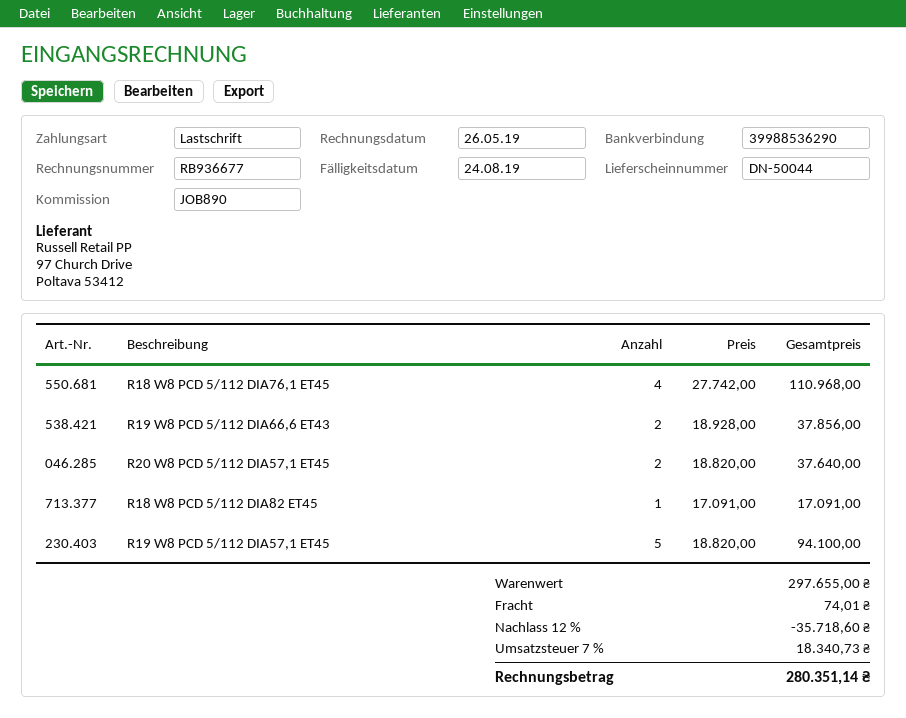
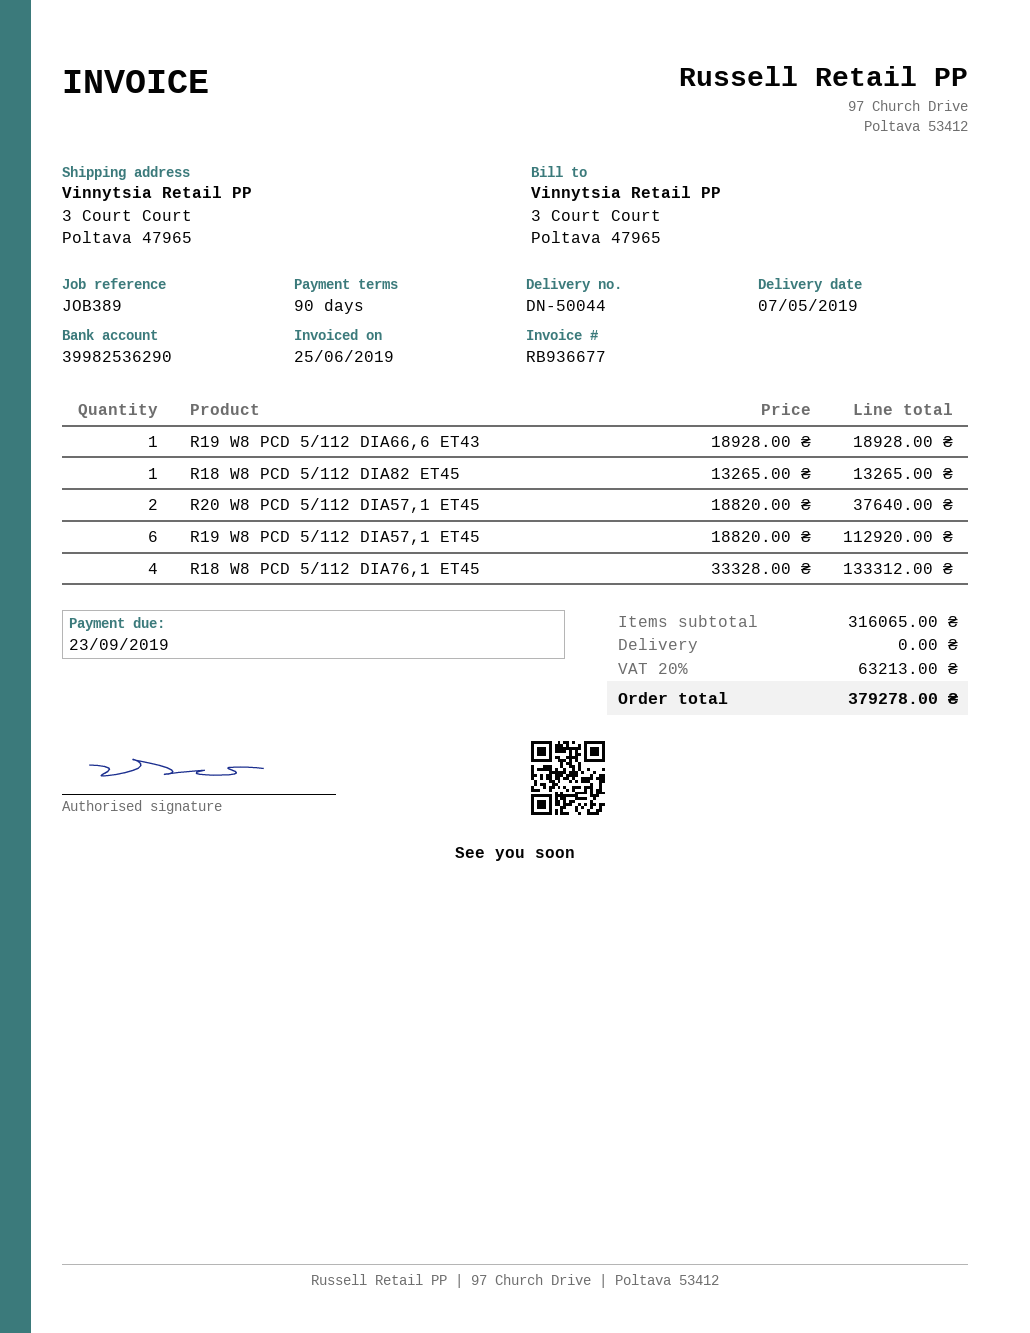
invoice date: 2019-05-26 -> 2019-06-25
due date: 2019-08-24 -> 2019-09-23
reference: JOB890 -> JOB389
bank account: 39988536290 -> 39982536290
R18 W8 PCD 5/112 DIA76,1 ET45: 4 x 27742.00 = 110968.00 -> 4 x 33328.00 = 133312.00
R19 W8 PCD 5/112 DIA66,6 ET43: 2 x 18928.00 = 37856.00 -> 1 x 18928.00 = 18928.00
R18 W8 PCD 5/112 DIA82 ET45: 1 x 17091.00 = 17091.00 -> 1 x 13265.00 = 13265.00
R19 W8 PCD 5/112 DIA57,1 ET45: 5 x 18820.00 = 94100.00 -> 6 x 18820.00 = 112920.00
subtotal: 297655.00 -> 316065.00
discount: 12% = 35718.60 -> none
shipping: 74.01 -> 0.00
tax: 7% = 18340.73 -> 20% = 63213.00
total: 280351.14 -> 379278.00

